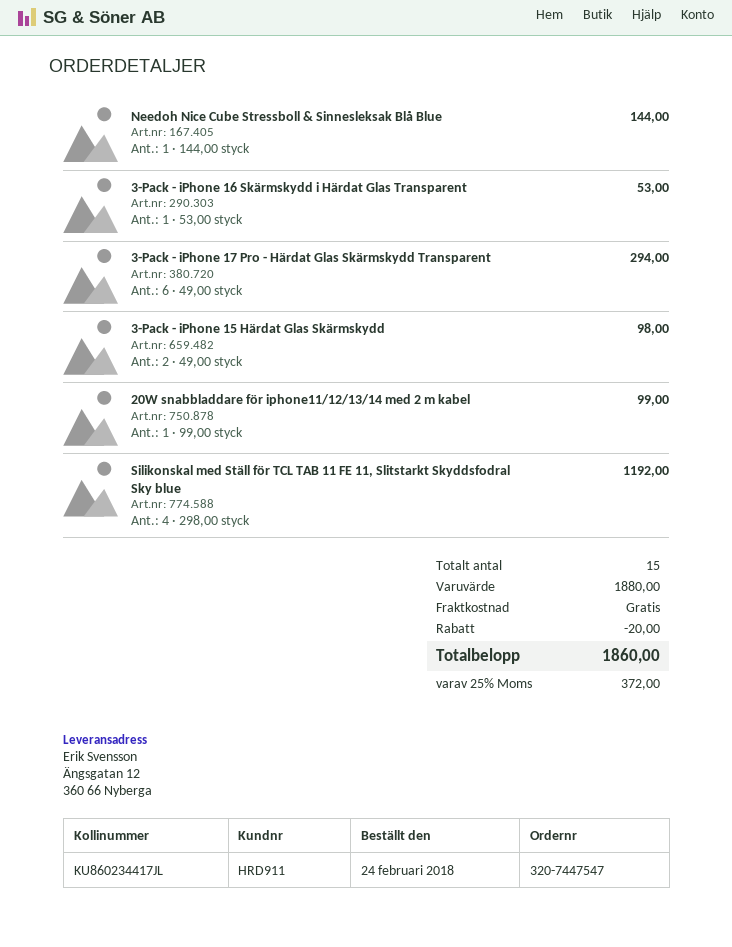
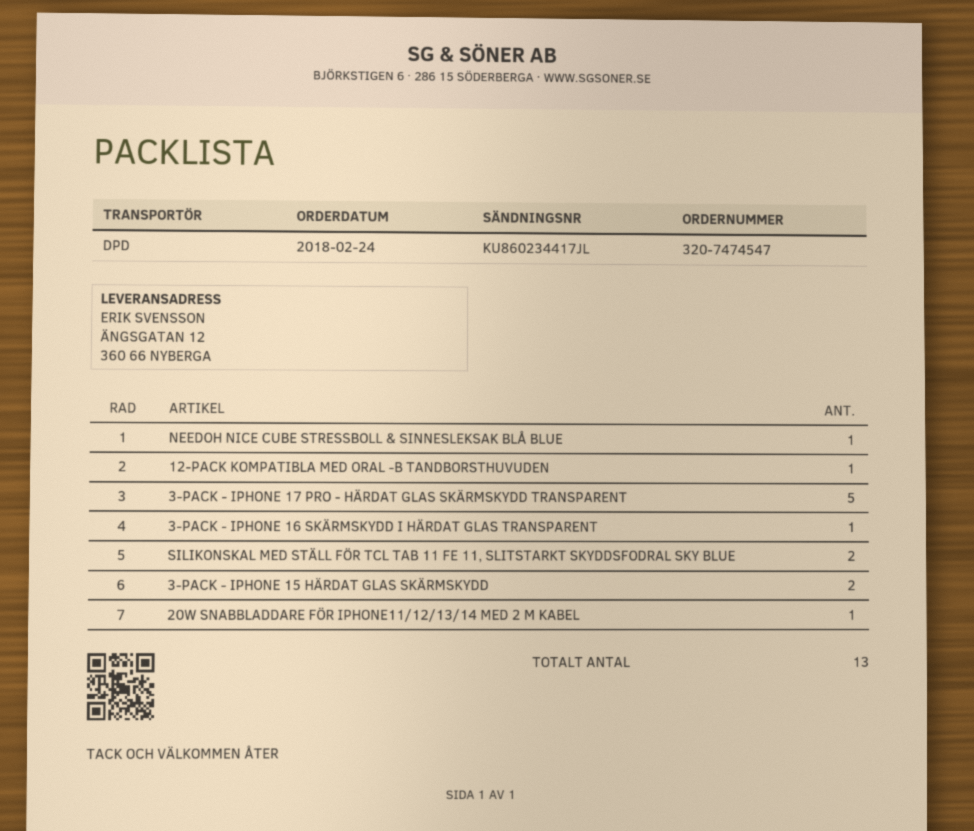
order number: 320-7447547 -> 320-7474547
3-Pack - iPhone 17 Pro - Härdat Glas Skärmskydd Transparent: 6 -> 5
Silikonskal med Ställ för TCL TAB 11 FE 11, Slitstarkt Skyddsfodral Sky blue: 4 -> 2
12-PACK KOMPATIBLA MED ORAL -B TANDBORSTHUVUDEN: none -> 1
total quantity: 15 -> 13

